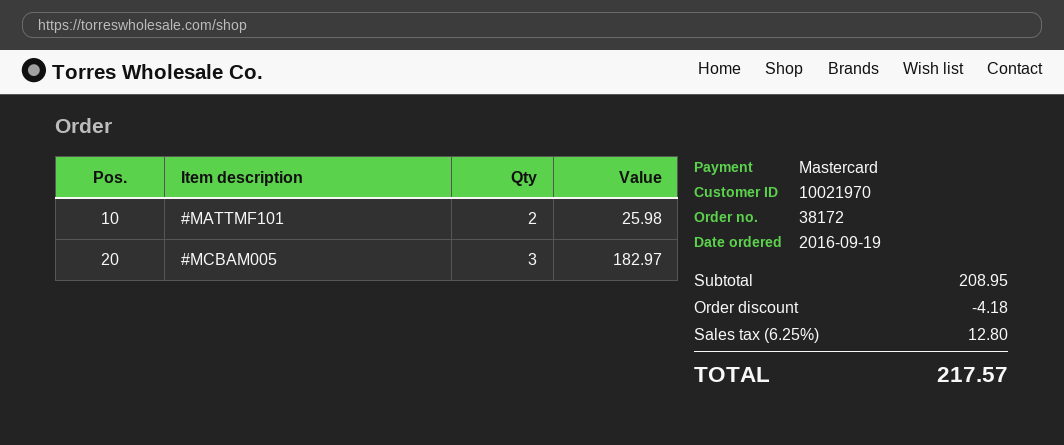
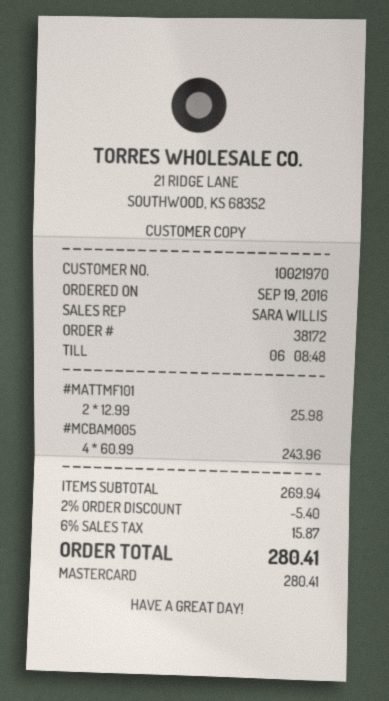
#MCBAM005: 3 for 182.97 -> 4 for 243.96
subtotal: 208.95 -> 269.94
discount: 4.18 -> 5.40
tax: 6.25% = 12.80 -> 6% = 15.87
total: 217.57 -> 280.41

